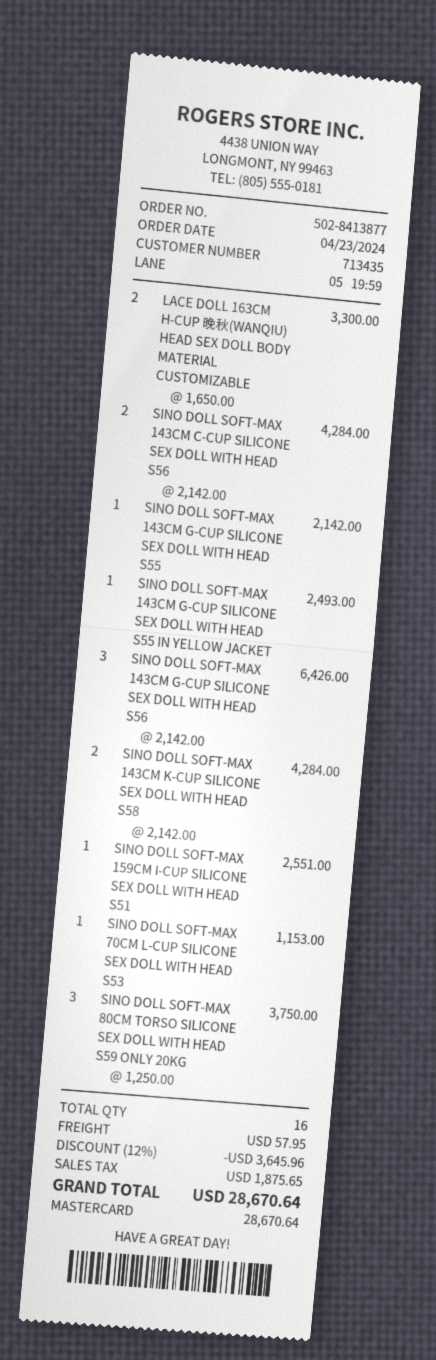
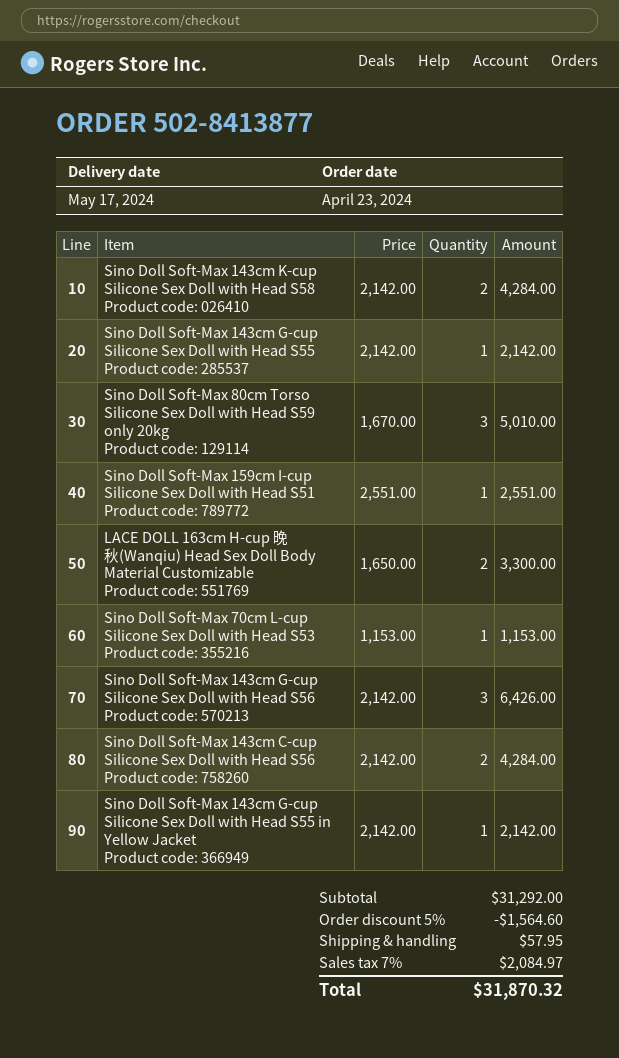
SINO DOLL SOFT-MAX 143CM G-CUP SILICONE SEX DOLL WITH HEAD S55 IN YELLOW JACKET: 1 x 2493.00 = 2493.00 -> 1 x 2142.00 = 2142.00
SINO DOLL SOFT-MAX 80CM TORSO SILICONE SEX DOLL WITH HEAD S59 ONLY 20KG: 3 x 1250.00 = 3750.00 -> 3 x 1670.00 = 5010.00
discount: 12% = 3645.96 -> 5% = 1564.60
tax: 1875.65 -> 2084.97
total: 28670.64 -> 31870.32

